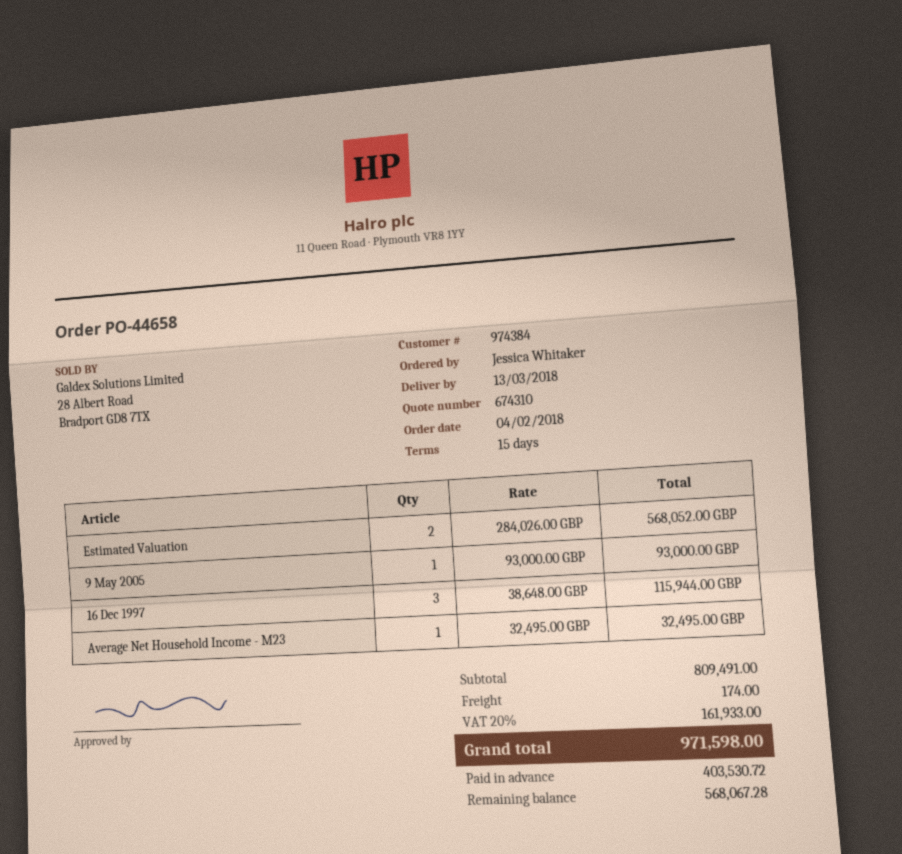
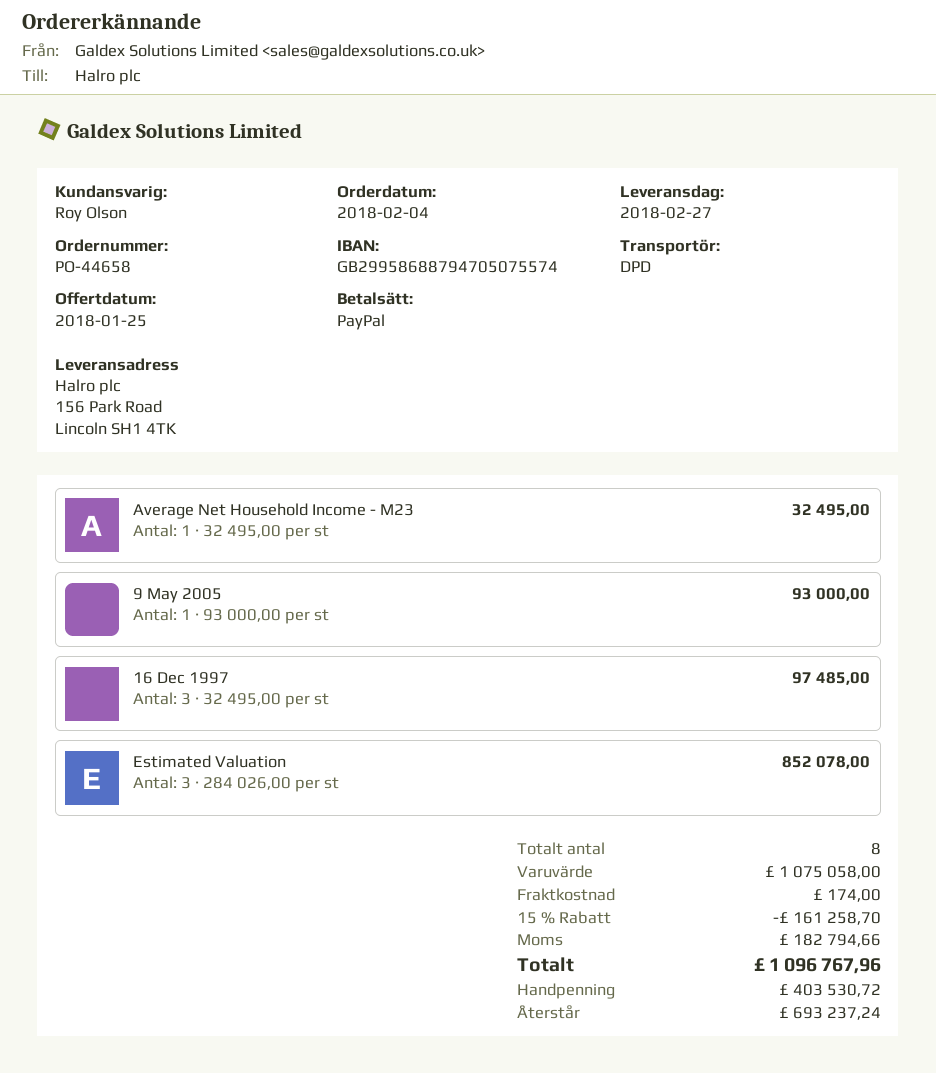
delivery date: 2018-03-13 -> 2018-02-27
Estimated Valuation: 2 x 284026.00 = 568052.00 -> 3 x 284026.00 = 852078.00
16 Dec 1997: 3 x 38648.00 = 115944.00 -> 3 x 32495.00 = 97485.00
subtotal: 809491.00 -> 1075058.00
discount: none -> 15% = 161258.70
tax: 161933.00 -> 182794.66
total: 971598.00 -> 1096767.96
balance: 568067.28 -> 693237.24

